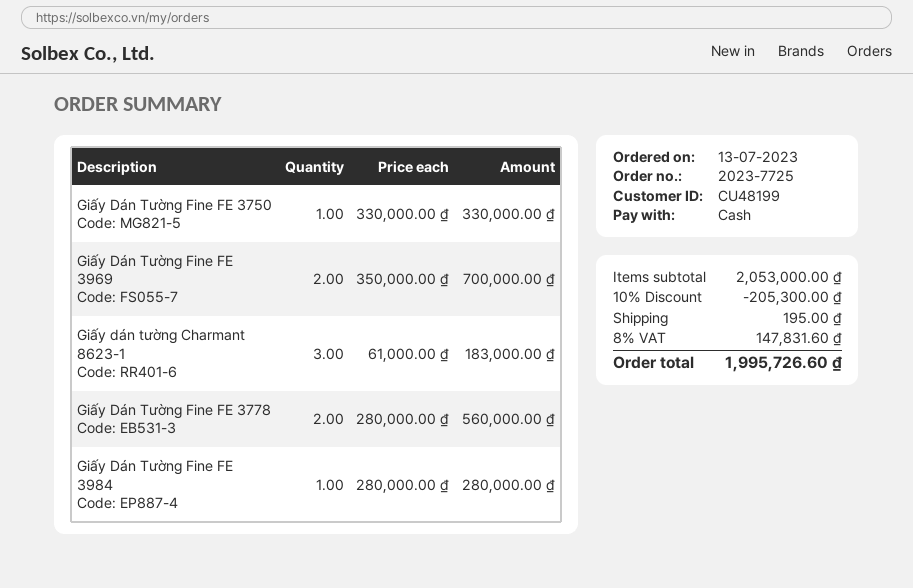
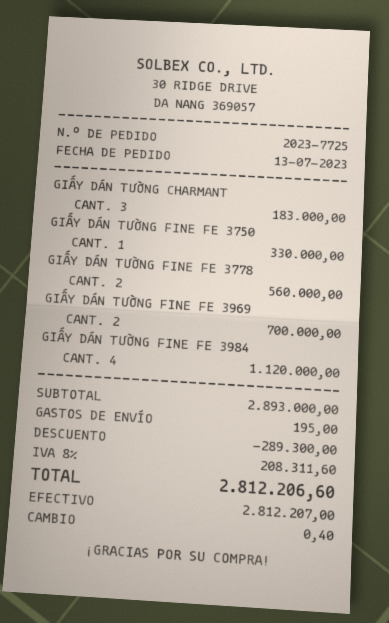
Giấy Dán Tường Fine FE 3984: 1 for 280000.00 -> 4 for 1120000.00
subtotal: 2053000.00 -> 2893000.00
discount: 205300.00 -> 289300.00
tax: 8% = 147831.60 -> 8% = 208311.60
total: 1995726.60 -> 2812206.60

